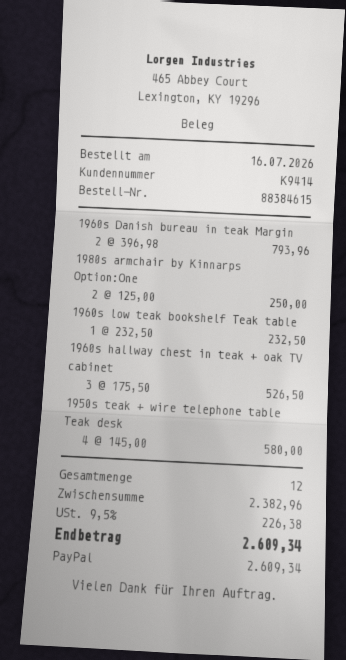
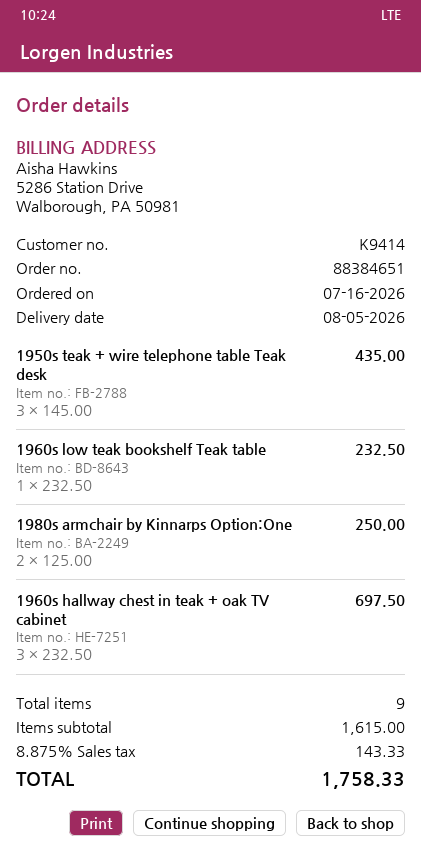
order number: 88384615 -> 88384651
1960s Danish bureau in teak Margin: 2 x 396.98 = 793.96 -> none
1960s hallway chest in teak + oak TV cabinet: 3 x 175.50 = 526.50 -> 3 x 232.50 = 697.50
1950s teak + wire telephone table Teak desk: 4 x 145.00 = 580.00 -> 3 x 145.00 = 435.00
total quantity: 12 -> 9
subtotal: 2382.96 -> 1615.00
tax: 9.5% = 226.38 -> 8.875% = 143.33
total: 2609.34 -> 1758.33

